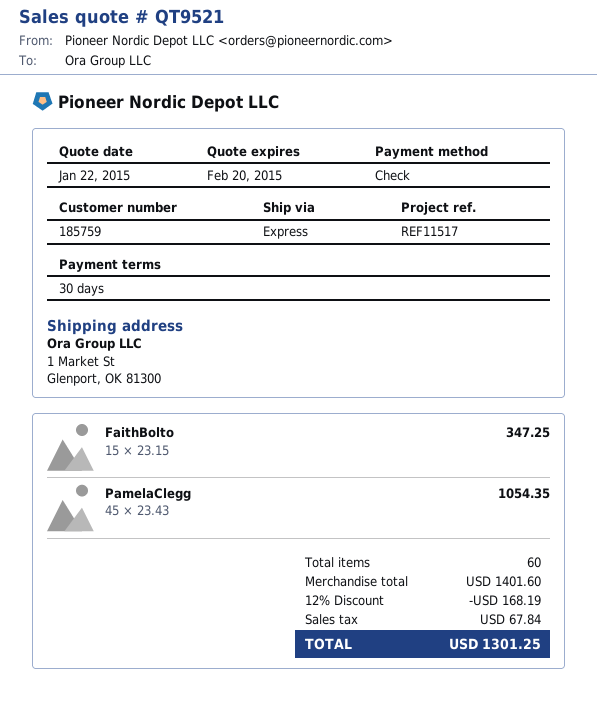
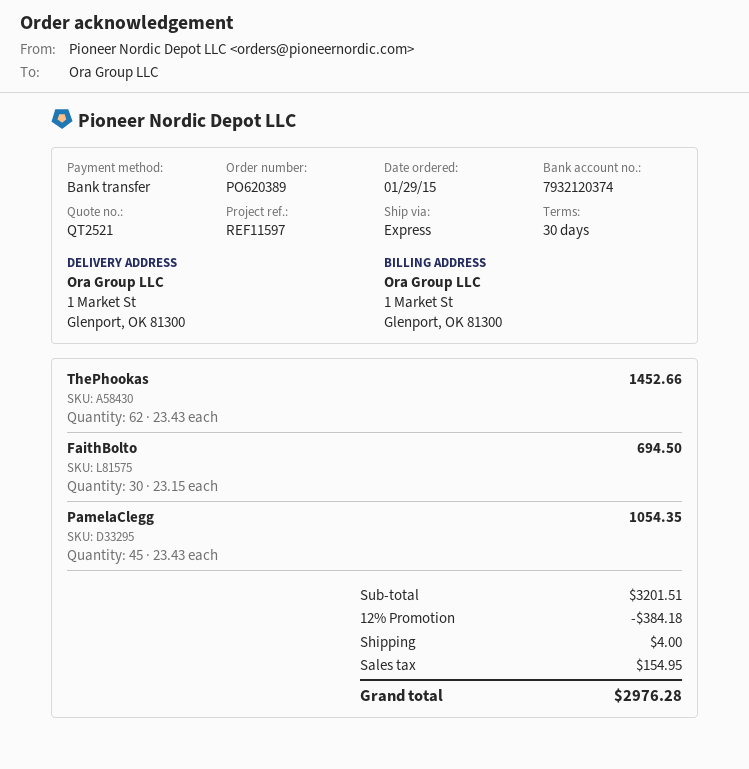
quote number: QT9521 -> QT2521
reference: REF11517 -> REF11597
payment method: cheque -> bank transfer
FaithBolto: 15 x 23.15 = 347.25 -> 30 x 23.15 = 694.50
ThePhookas: none -> 62 x 23.43 = 1452.66
subtotal: 1401.60 -> 3201.51
discount: 12% = 168.19 -> 12% = 384.18
shipping: none -> 4.00
tax: 67.84 -> 154.95
total: 1301.25 -> 2976.28

